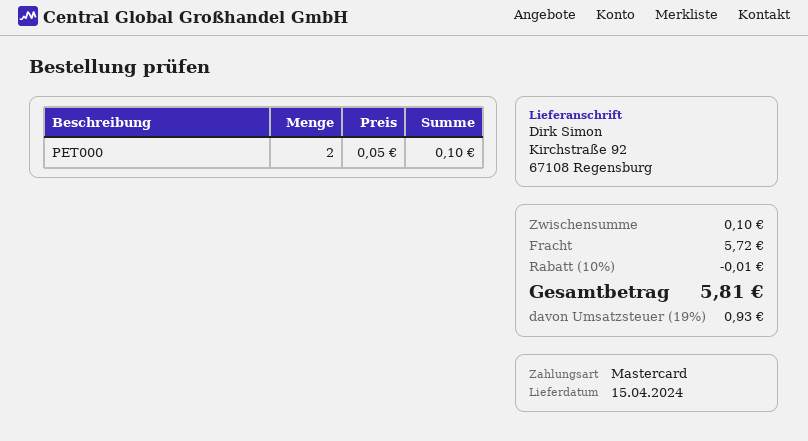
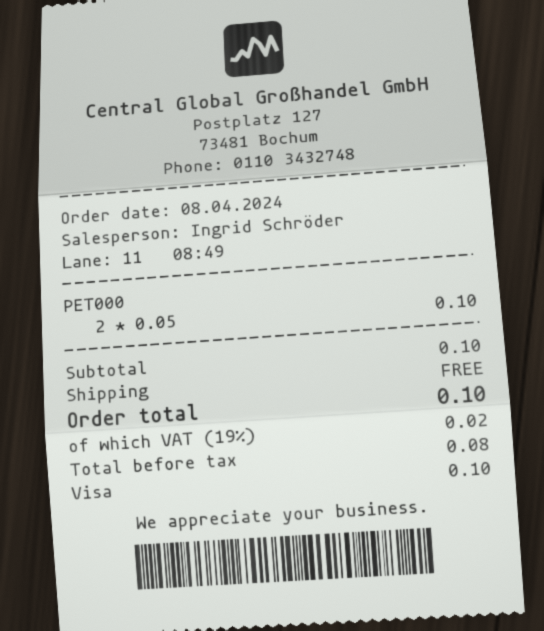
payment method: Mastercard -> Visa
discount: 10% = 0.01 -> none
shipping: 5.72 -> 0.00
tax: 19% = 0.93 -> 19% = 0.02
total: 5.81 -> 0.10

